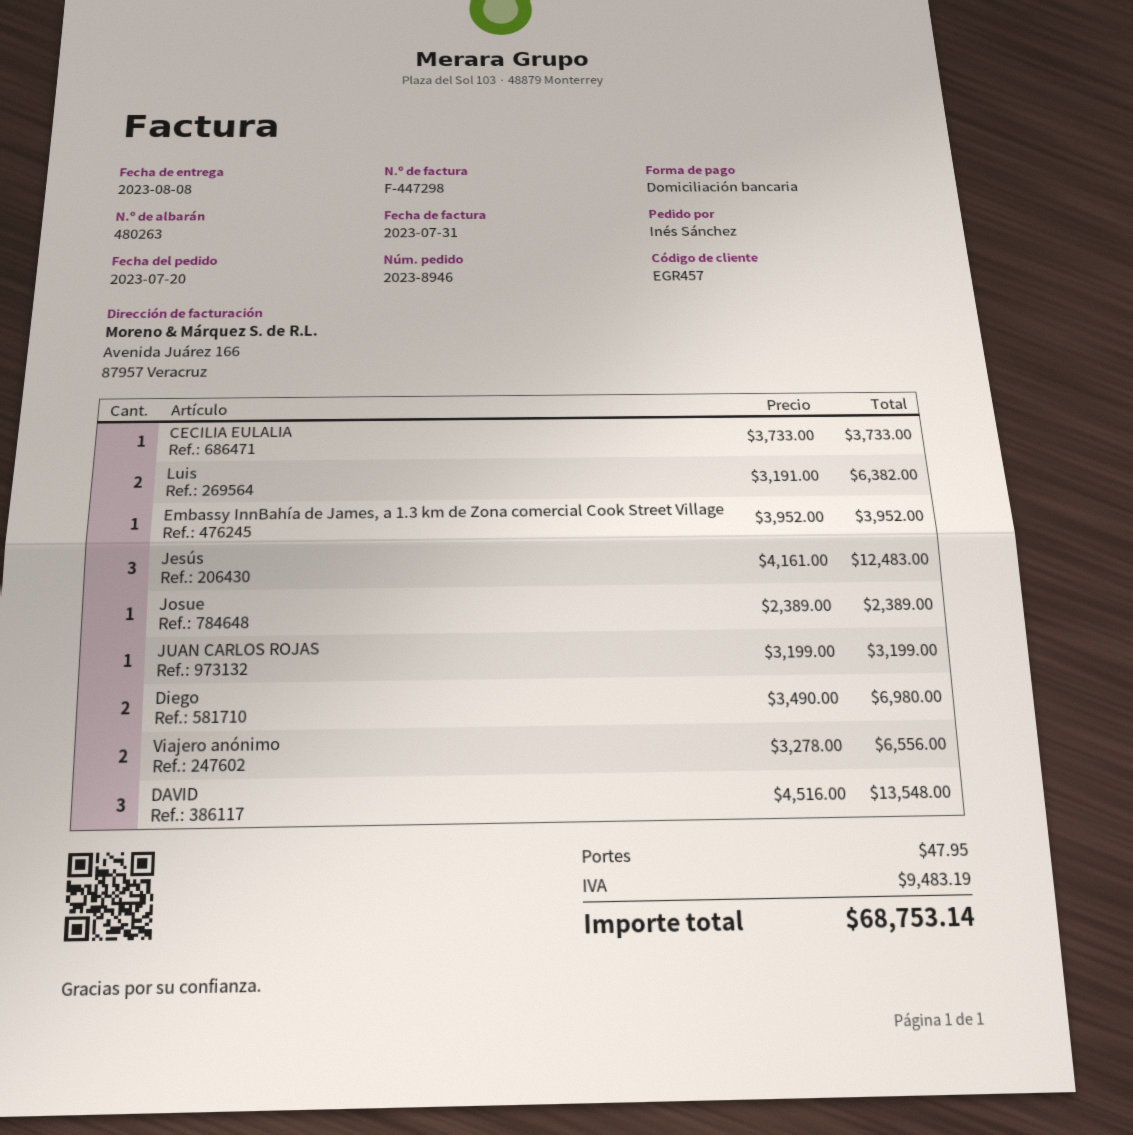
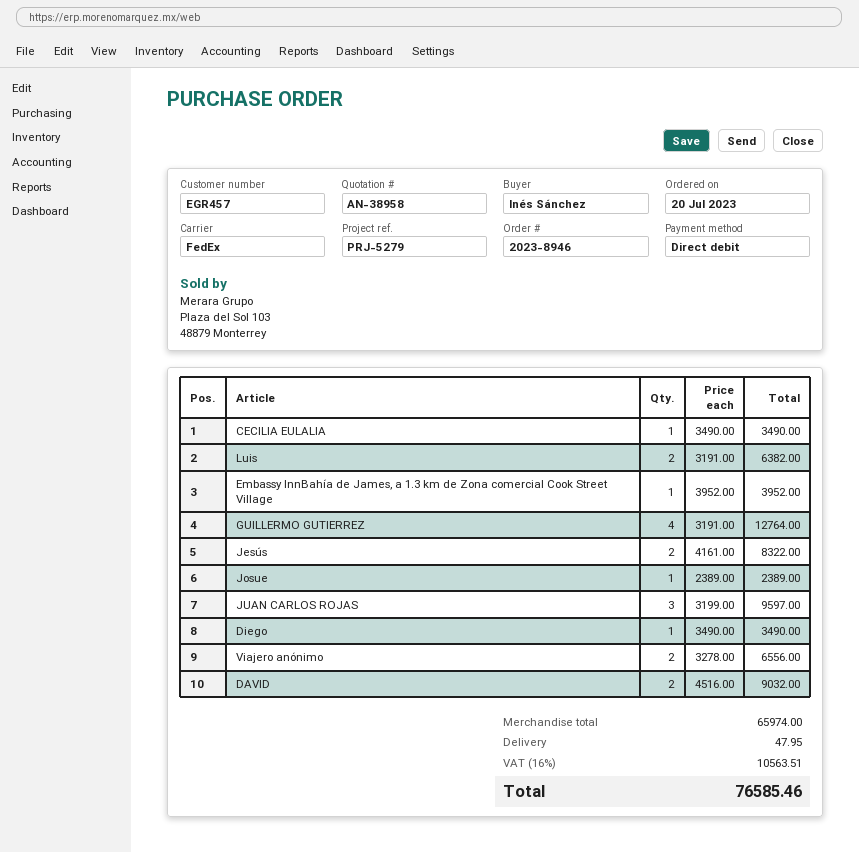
CECILIA EULALIA: 1 x 3733.00 = 3733.00 -> 1 x 3490.00 = 3490.00
Jesús: 3 x 4161.00 = 12483.00 -> 2 x 4161.00 = 8322.00
JUAN CARLOS ROJAS: 1 x 3199.00 = 3199.00 -> 3 x 3199.00 = 9597.00
Diego: 2 x 3490.00 = 6980.00 -> 1 x 3490.00 = 3490.00
DAVID: 3 x 4516.00 = 13548.00 -> 2 x 4516.00 = 9032.00
GUILLERMO GUTIERREZ: none -> 4 x 3191.00 = 12764.00
tax: 9483.19 -> 10563.51
total: 68753.14 -> 76585.46

